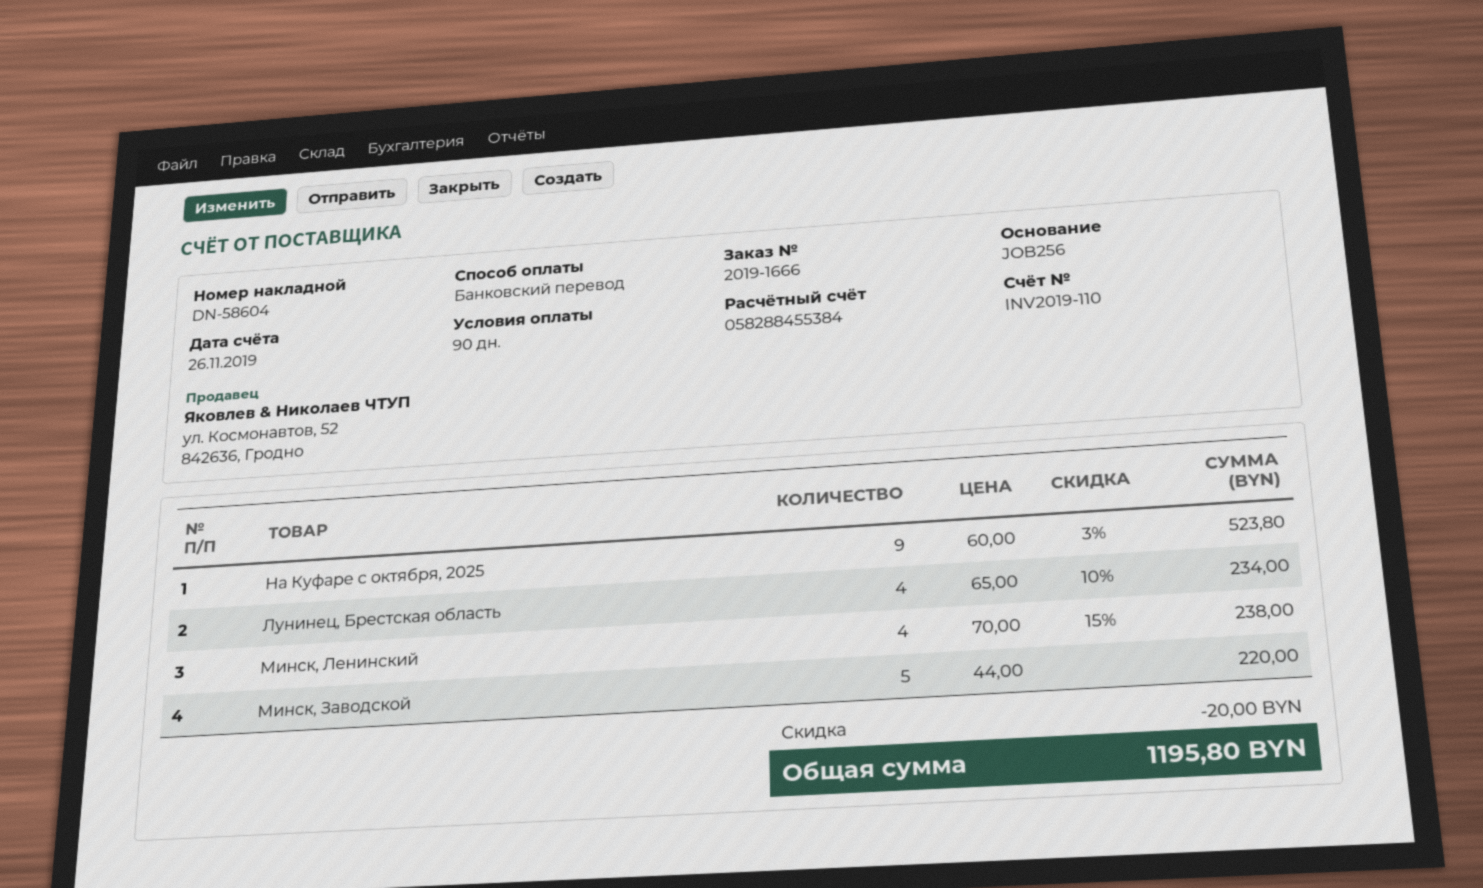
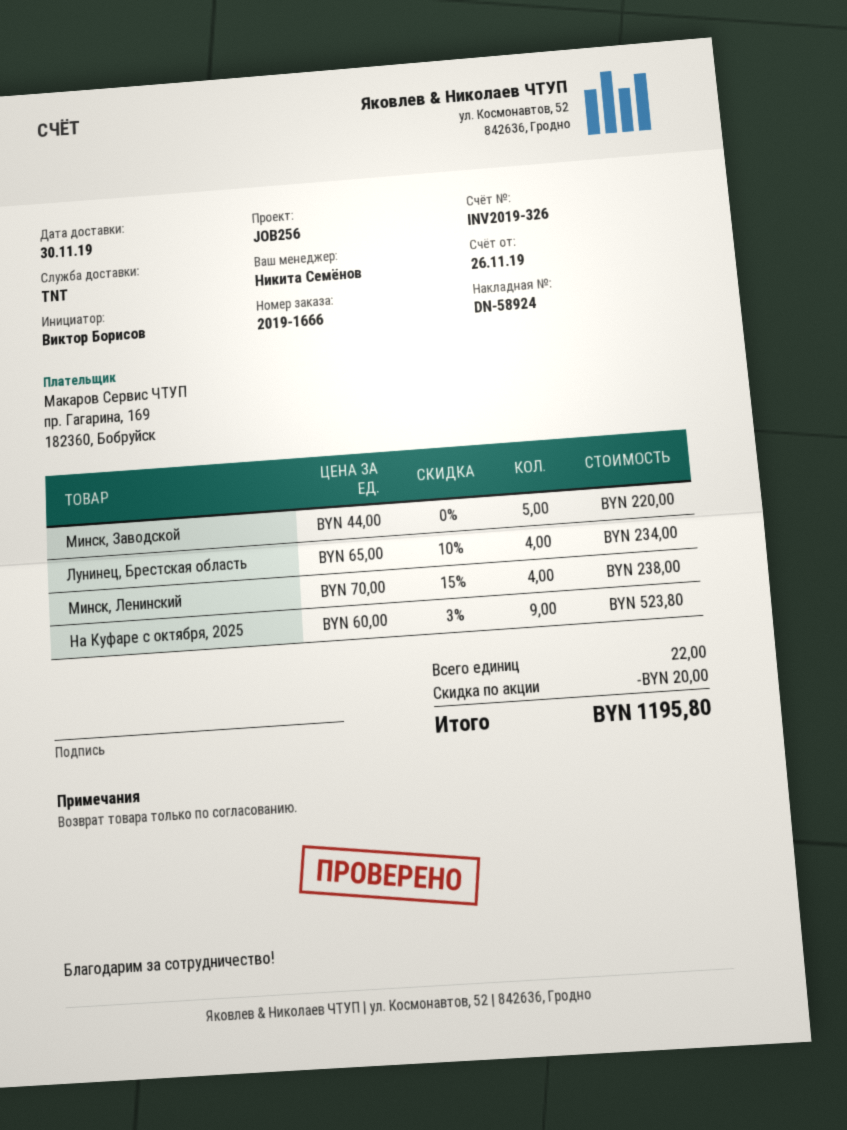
delivery note number: DN-58604 -> DN-58924
invoice number: INV2019-110 -> INV2019-326

